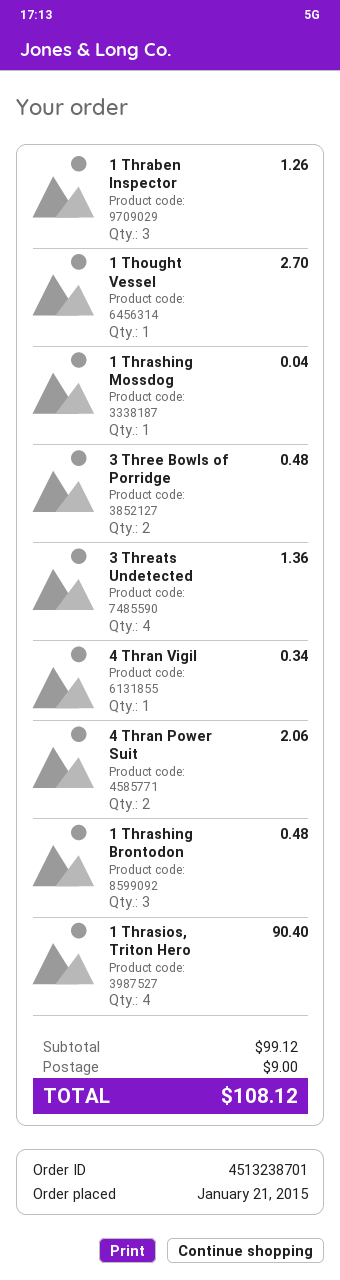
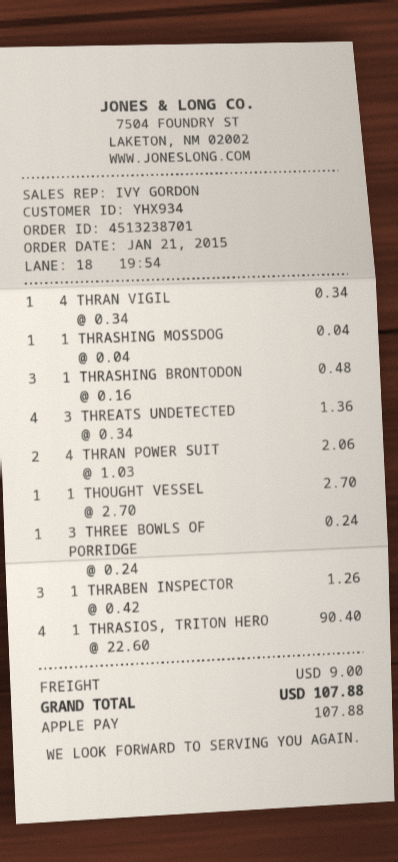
3 Three Bowls of Porridge: 2 for 0.48 -> 1 for 0.24
total: 108.12 -> 107.88

